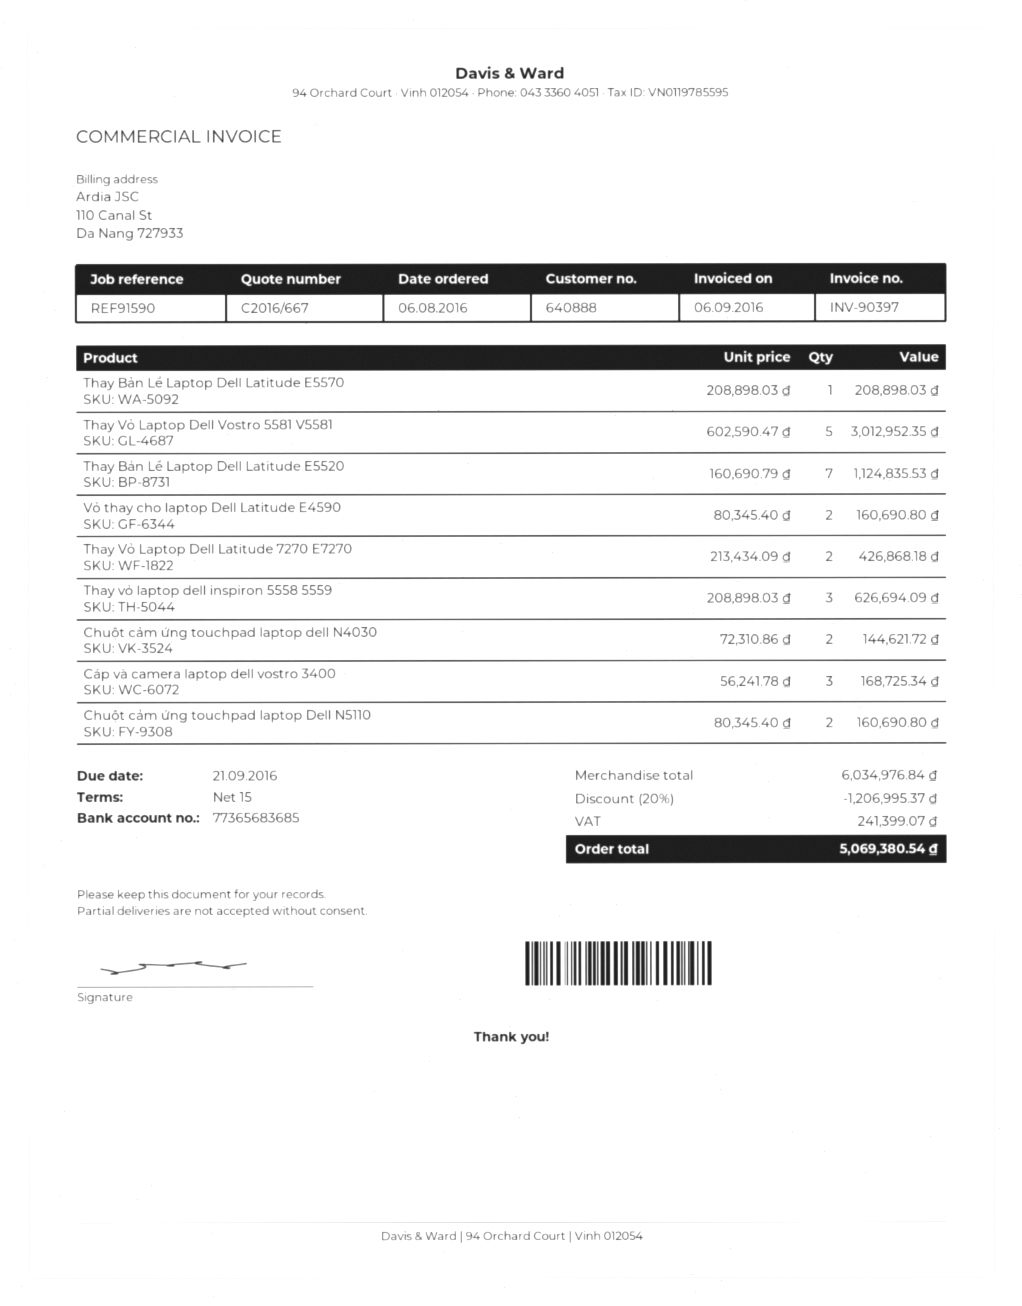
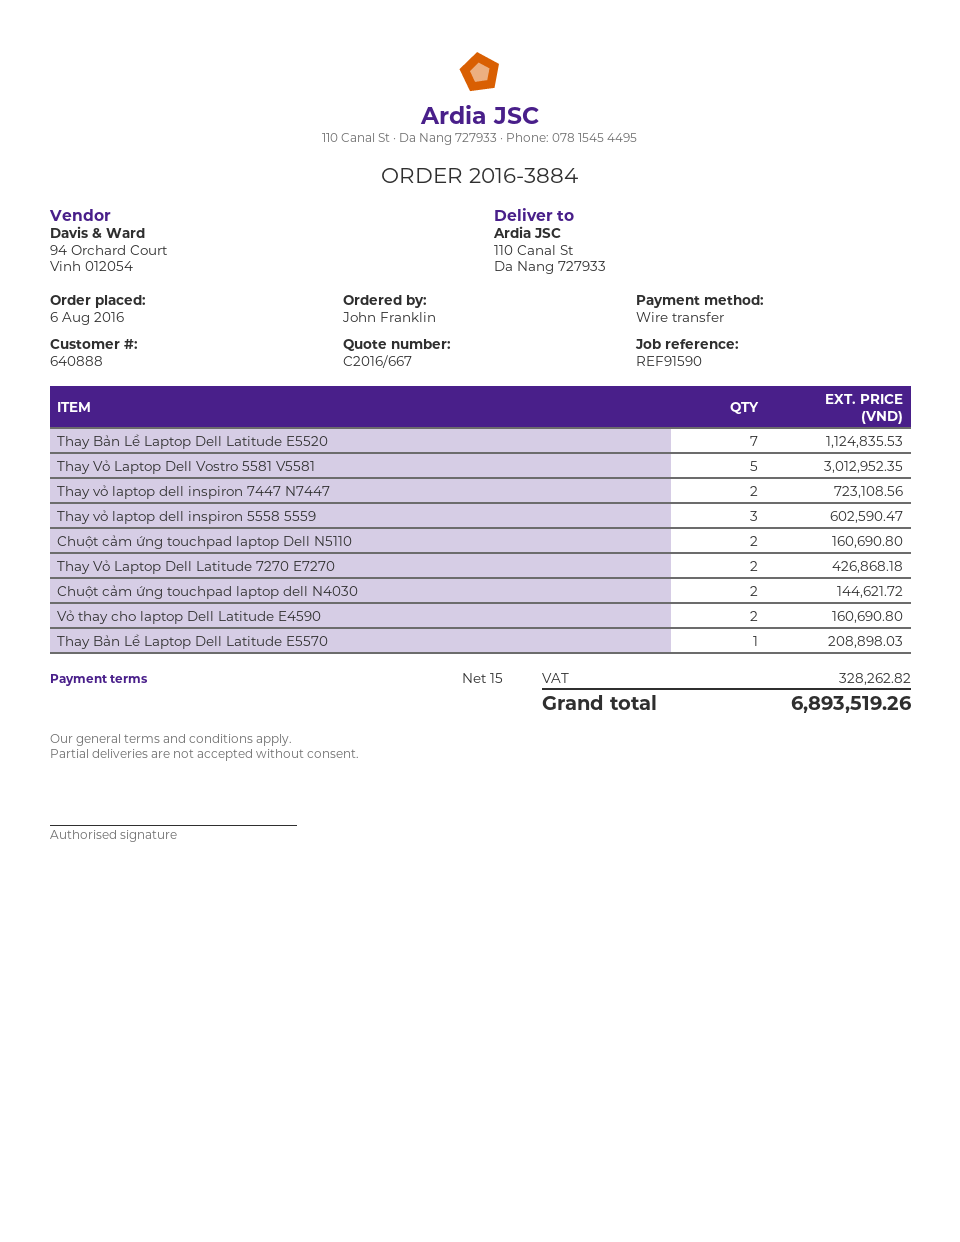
Thay vỏ laptop dell inspiron 5558 5559: 3 for 626694.09 -> 3 for 602590.47
Cáp và camera laptop dell vostro 3400: 3 for 168725.34 -> none
Thay vỏ laptop dell inspiron 7447 N7447: none -> 2 for 723108.56
discount: 20% = 1206995.37 -> none
tax: 241399.07 -> 328262.82
total: 5069380.54 -> 6893519.26

